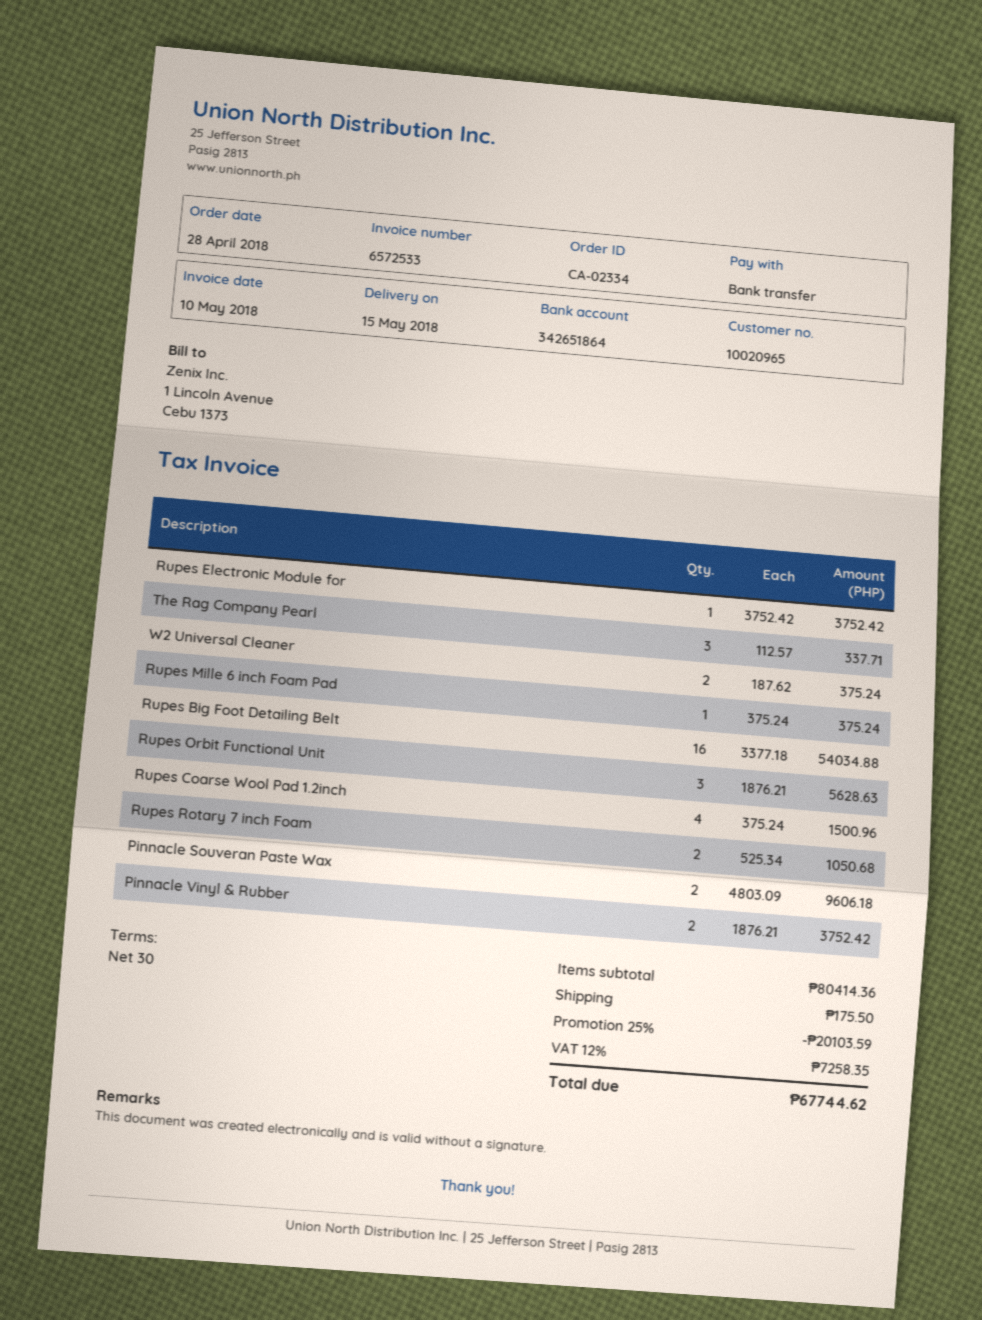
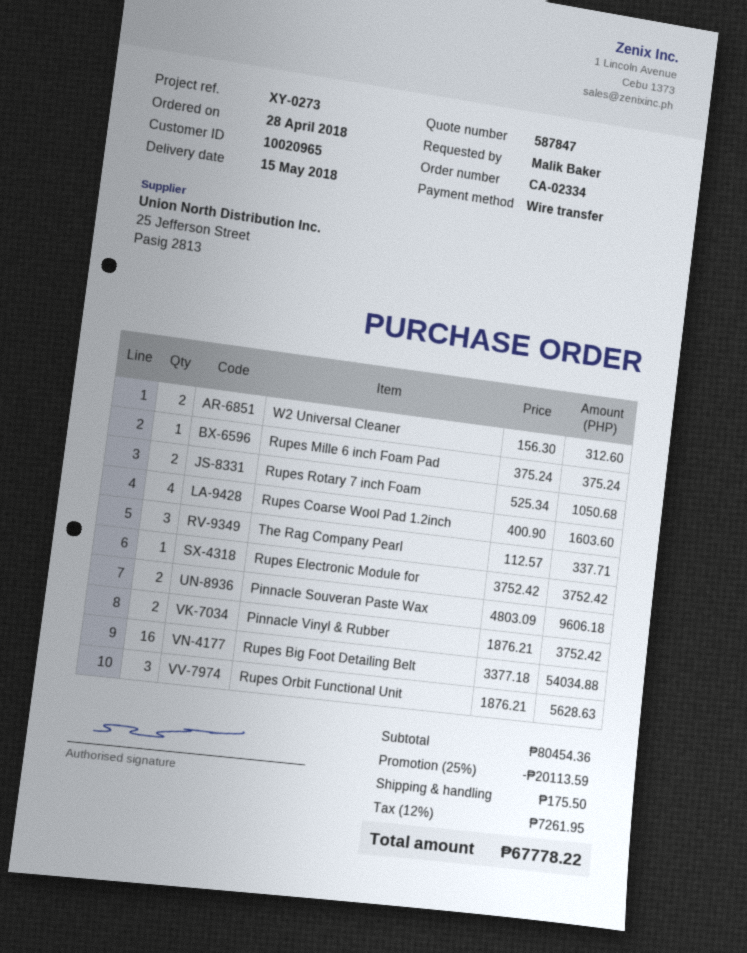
W2 Universal Cleaner: 2 x 187.62 = 375.24 -> 2 x 156.30 = 312.60
Rupes Coarse Wool Pad 1.2inch: 4 x 375.24 = 1500.96 -> 4 x 400.90 = 1603.60
subtotal: 80414.36 -> 80454.36
discount: 25% = 20103.59 -> 25% = 20113.59
tax: 12% = 7258.35 -> 12% = 7261.95
total: 67744.62 -> 67778.22

